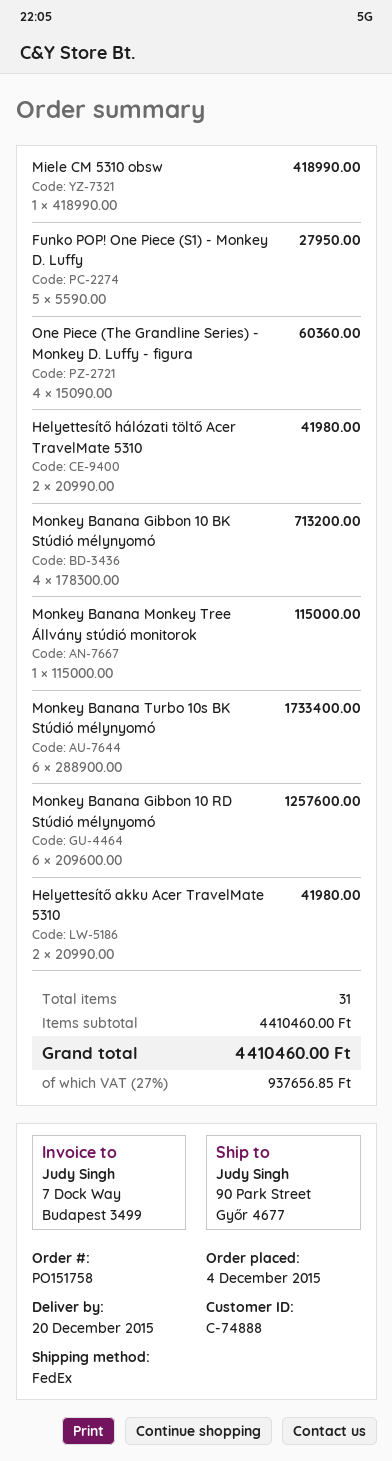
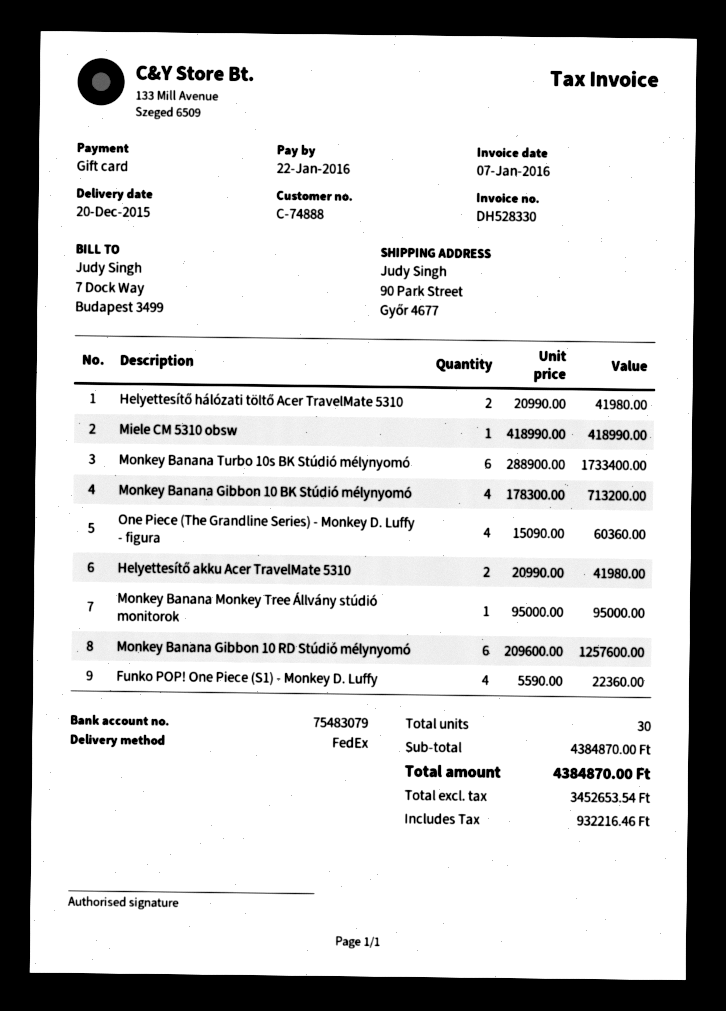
Funko POP! One Piece (S1) - Monkey D. Luffy: 5 x 5590.00 = 27950.00 -> 4 x 5590.00 = 22360.00
Monkey Banana Monkey Tree Állvány stúdió monitorok: 1 x 115000.00 = 115000.00 -> 1 x 95000.00 = 95000.00
total quantity: 31 -> 30
subtotal: 4410460.00 -> 4384870.00
tax: 937656.85 -> 932216.46
total: 4410460.00 -> 4384870.00

